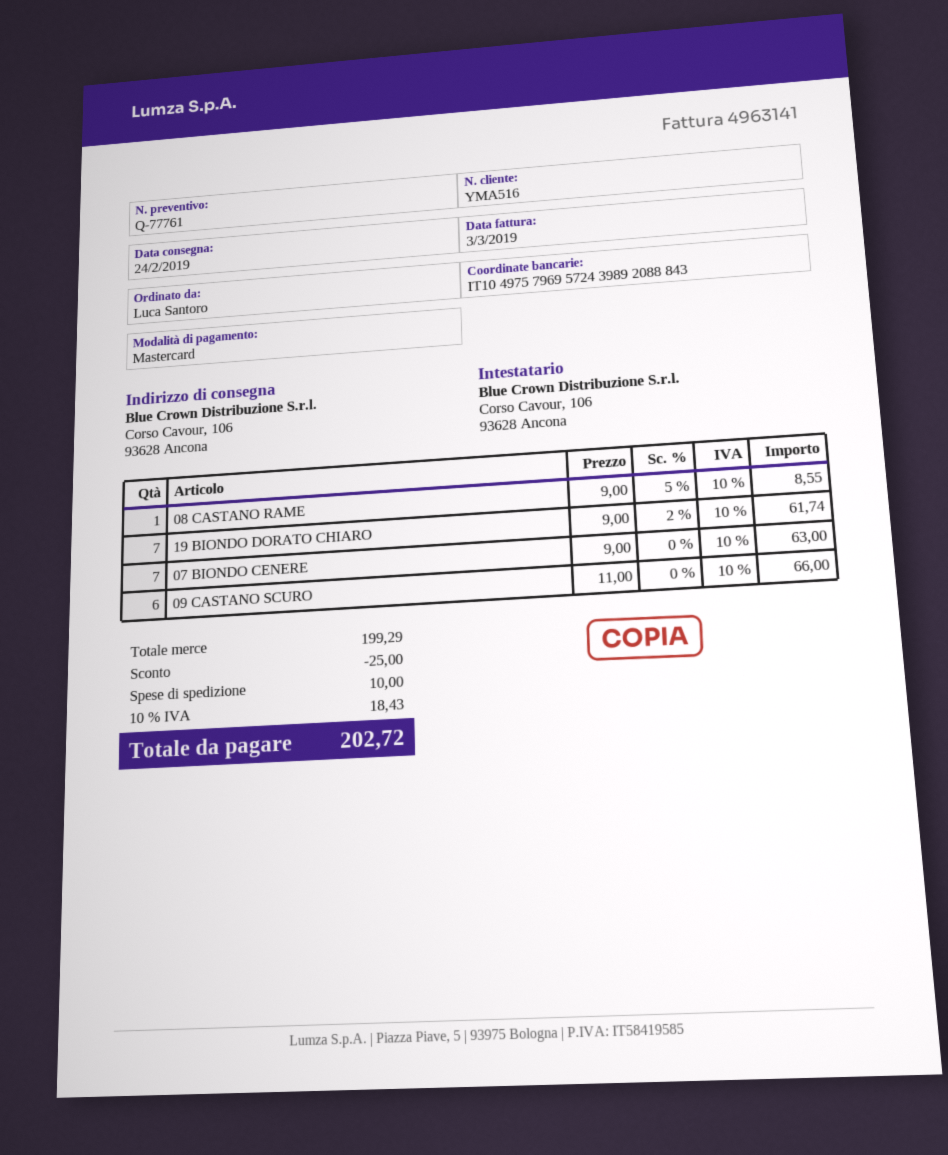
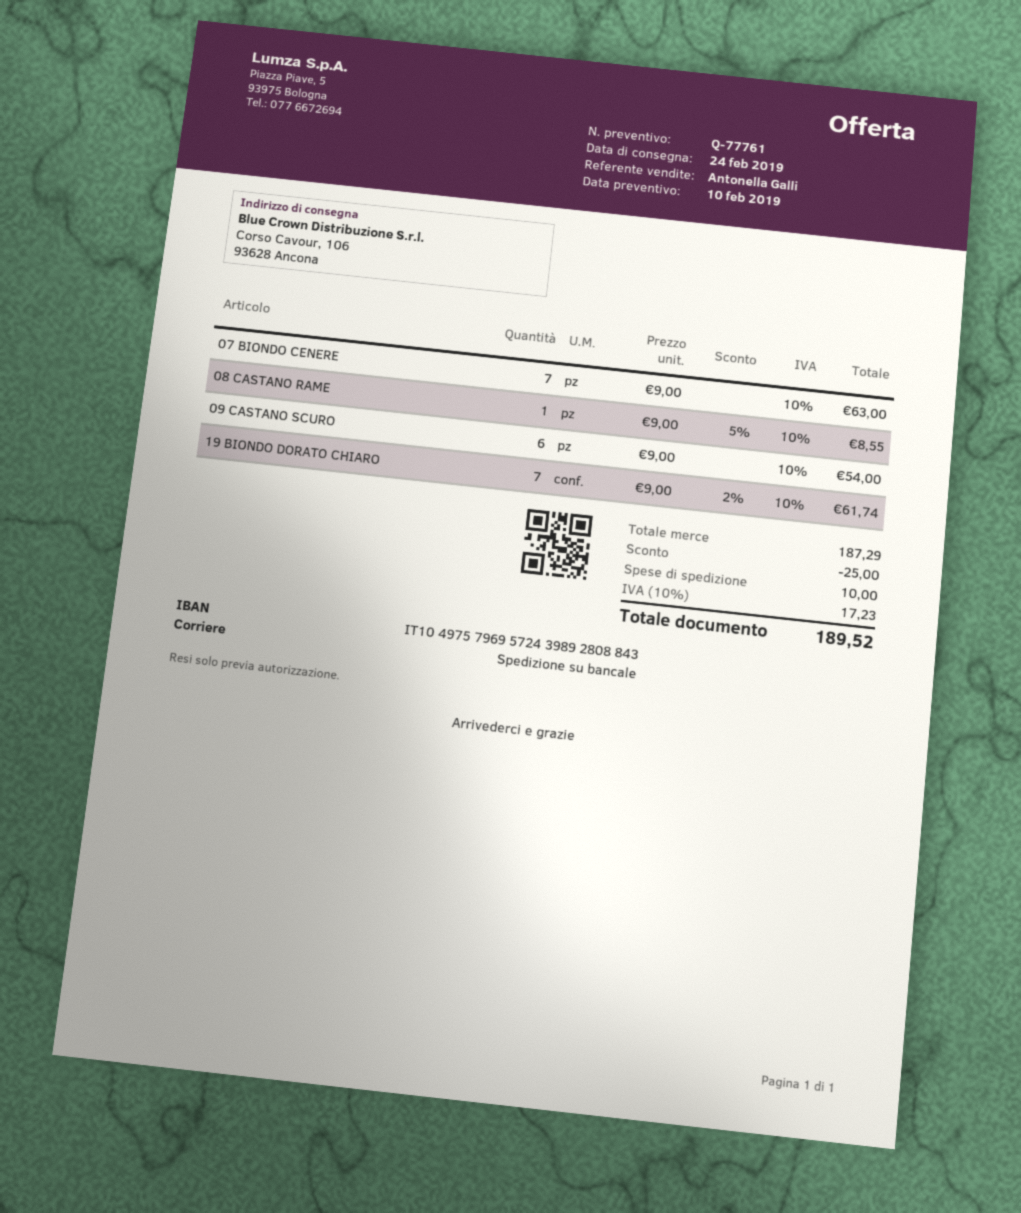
bank account: IT1049757969572439892088843 -> IT1049757969572439892808843
09 CASTANO SCURO: 6 x 11.00 = 66.00 -> 6 x 9.00 = 54.00
subtotal: 199.29 -> 187.29
tax: 10% = 18.43 -> 10% = 17.23
total: 202.72 -> 189.52

